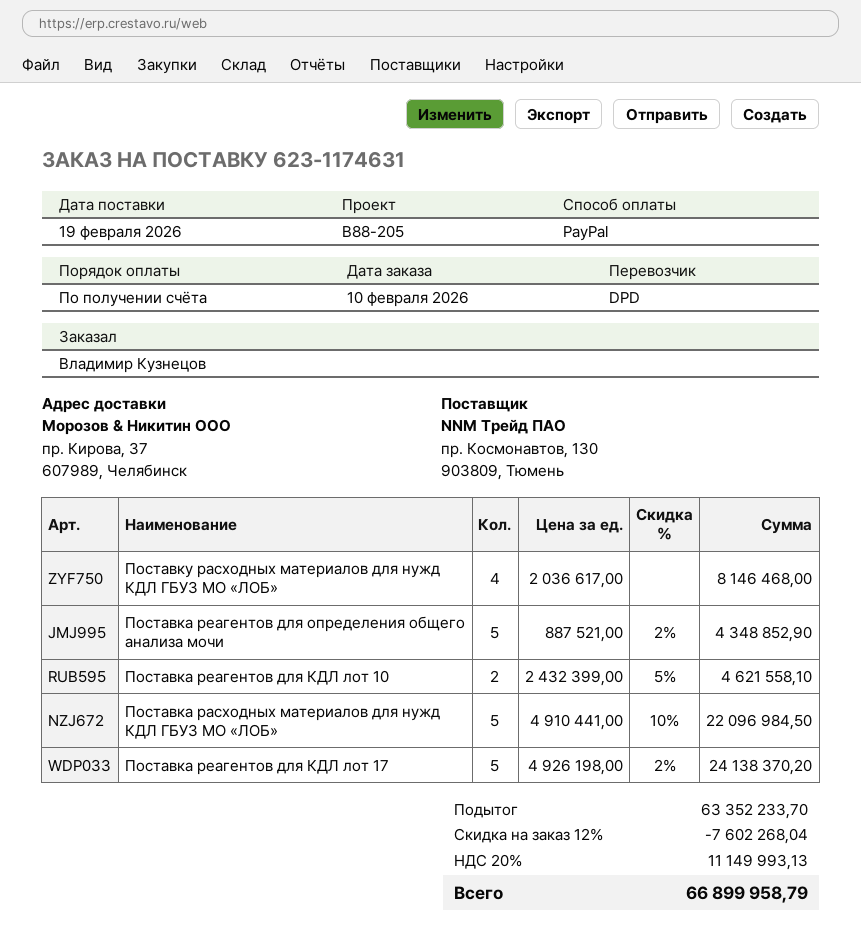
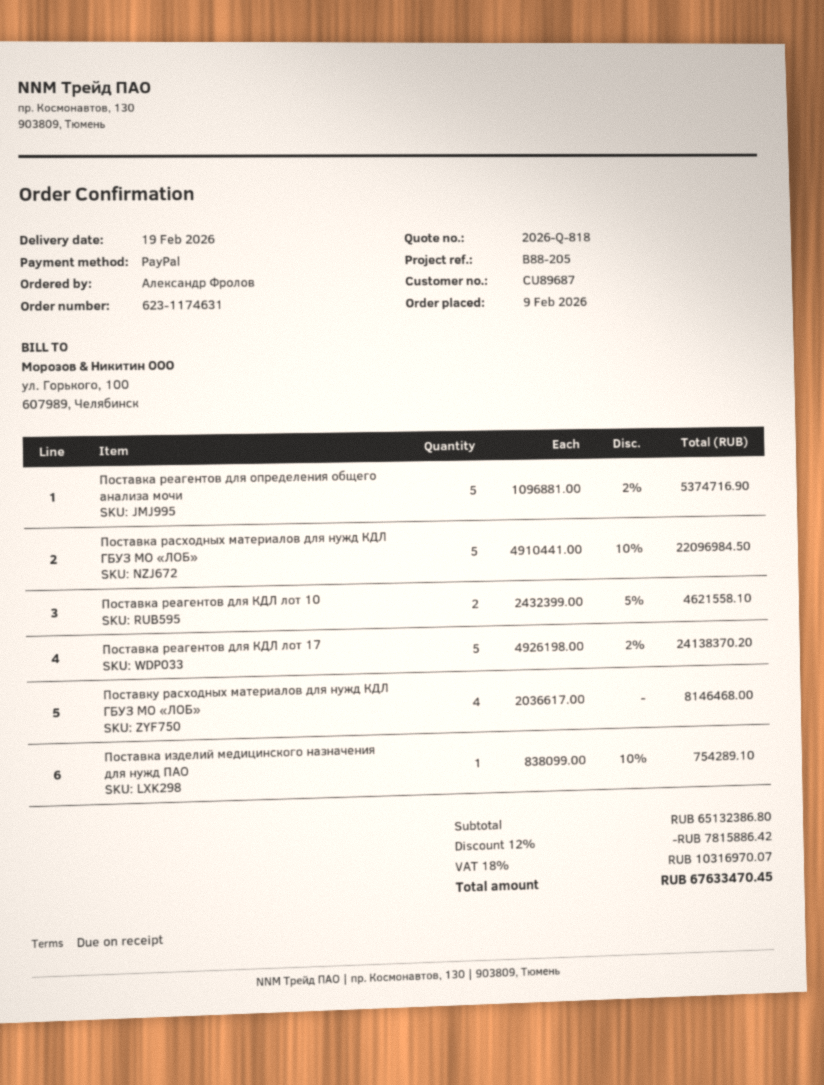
order date: 2026-02-10 -> 2026-02-09
ordered by: Владимир Кузнецов -> Александр Фролов
Поставка реагентов для определения общего анализа мочи: 5 x 887521.00 - 2% = 4348852.90 -> 5 x 1096881.00 - 2% = 5374716.90
Поставка изделий медицинского назначения для нужд ПАО: none -> 1 x 838099.00 - 10% = 754289.10
subtotal: 63352233.70 -> 65132386.80
discount: 12% = 7602268.04 -> 12% = 7815886.42
tax: 20% = 11149993.13 -> 18% = 10316970.07
total: 66899958.79 -> 67633470.45

